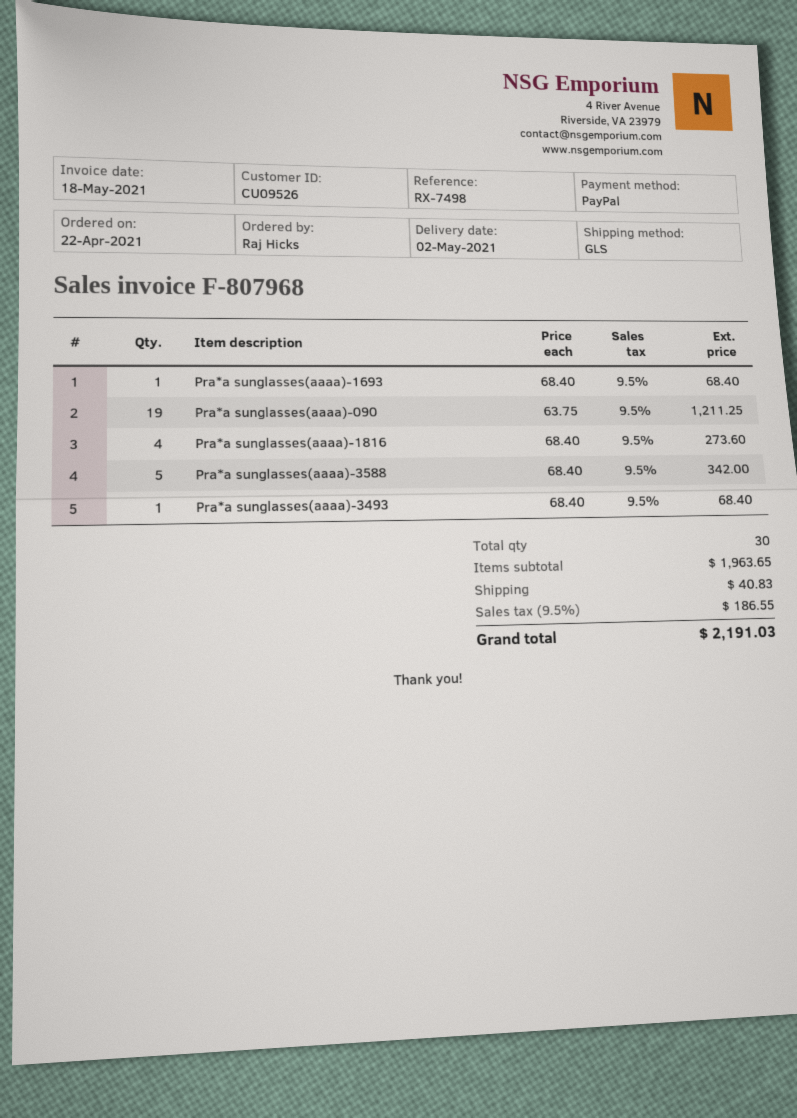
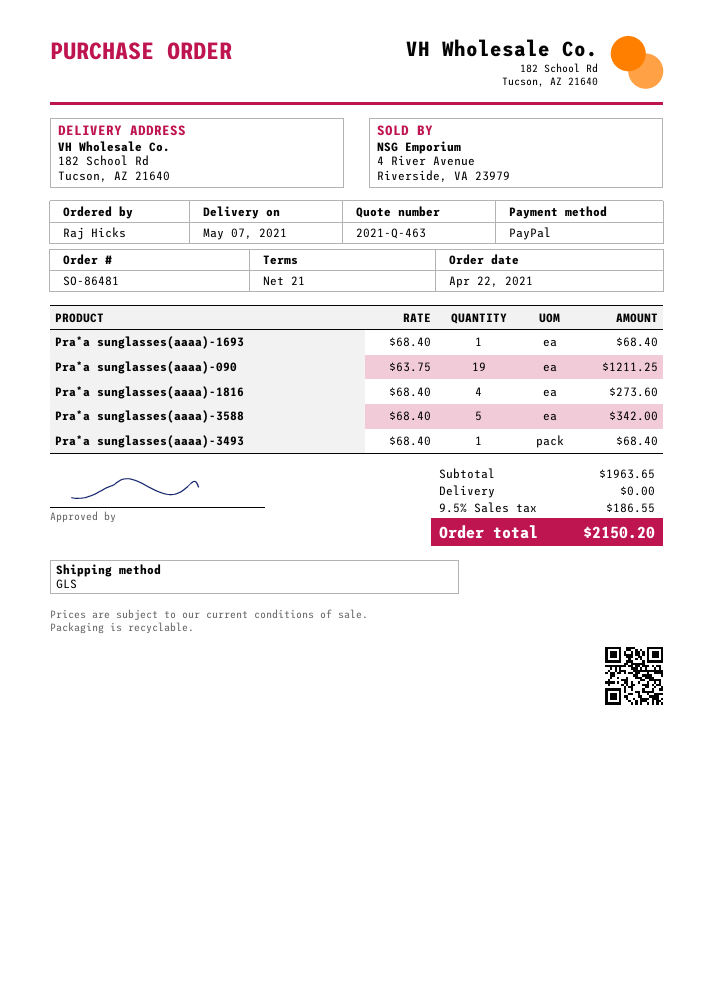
delivery date: 2021-05-02 -> 2021-05-07
shipping: 40.83 -> 0.00
total: 2191.03 -> 2150.20

